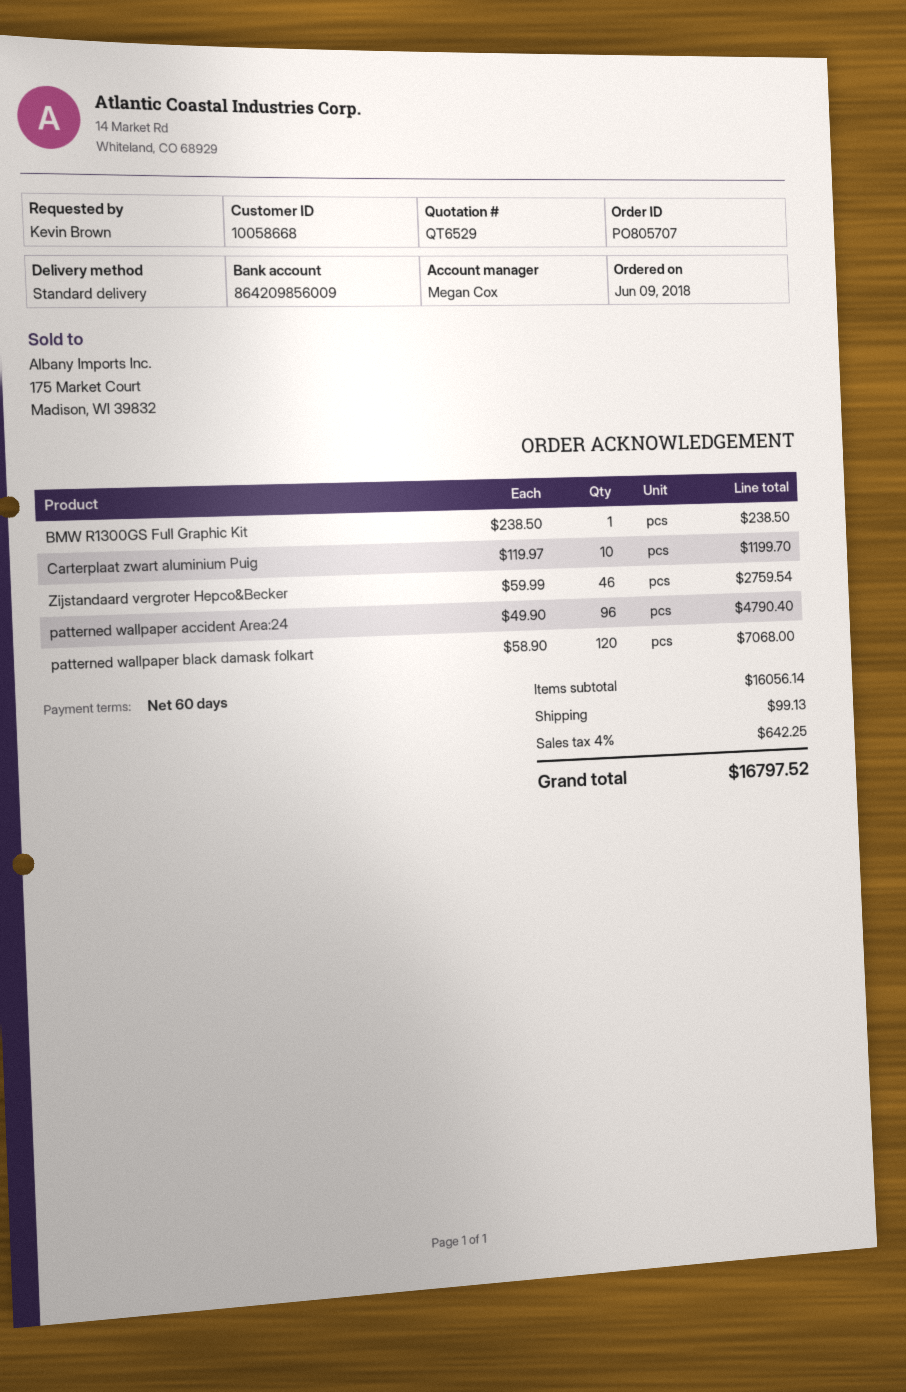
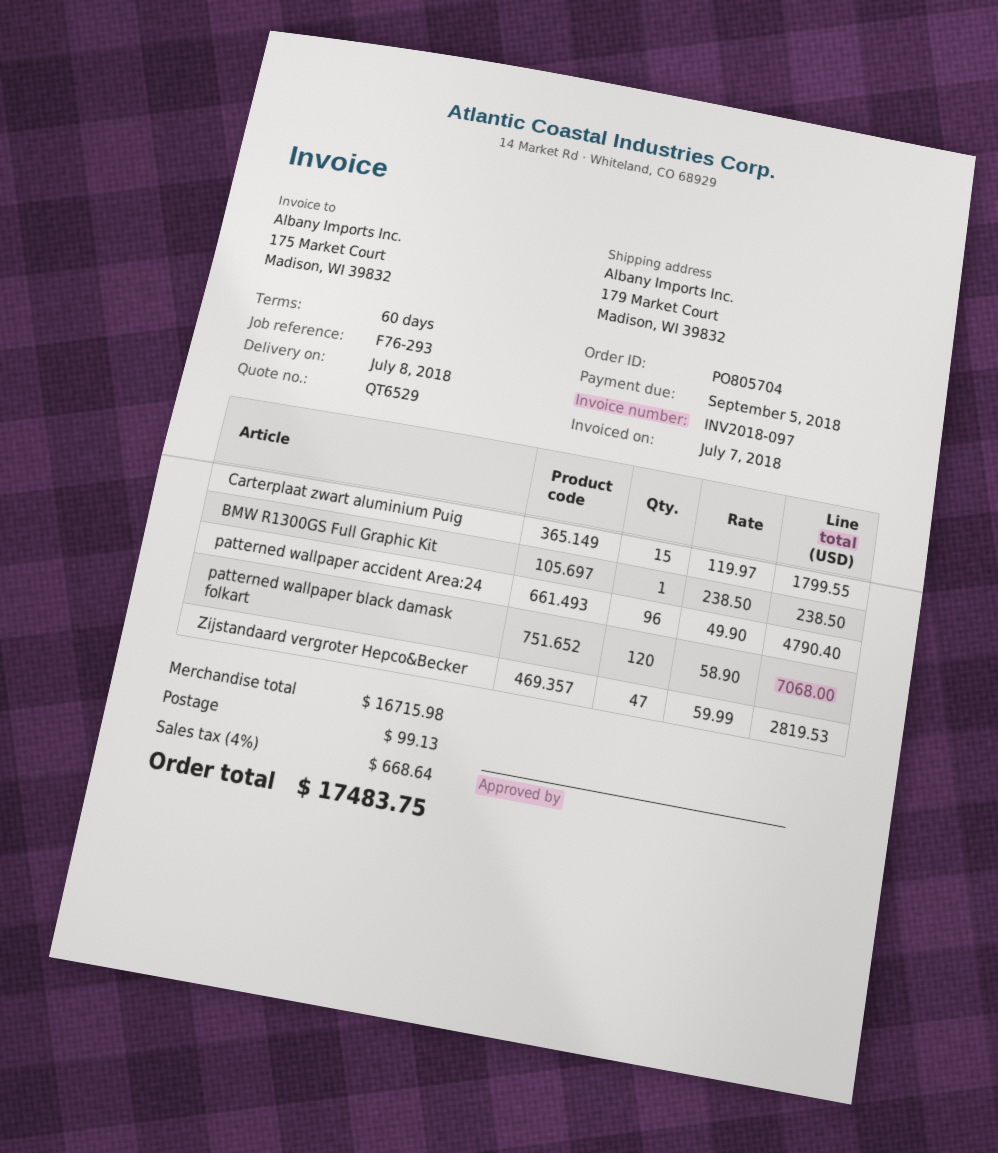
order number: PO805707 -> PO805704
Carterplaat zwart aluminium Puig: 10 x 119.97 = 1199.70 -> 15 x 119.97 = 1799.55
Zijstandaard vergroter Hepco&Becker: 46 x 59.99 = 2759.54 -> 47 x 59.99 = 2819.53
subtotal: 16056.14 -> 16715.98
tax: 4% = 642.25 -> 4% = 668.64
total: 16797.52 -> 17483.75

